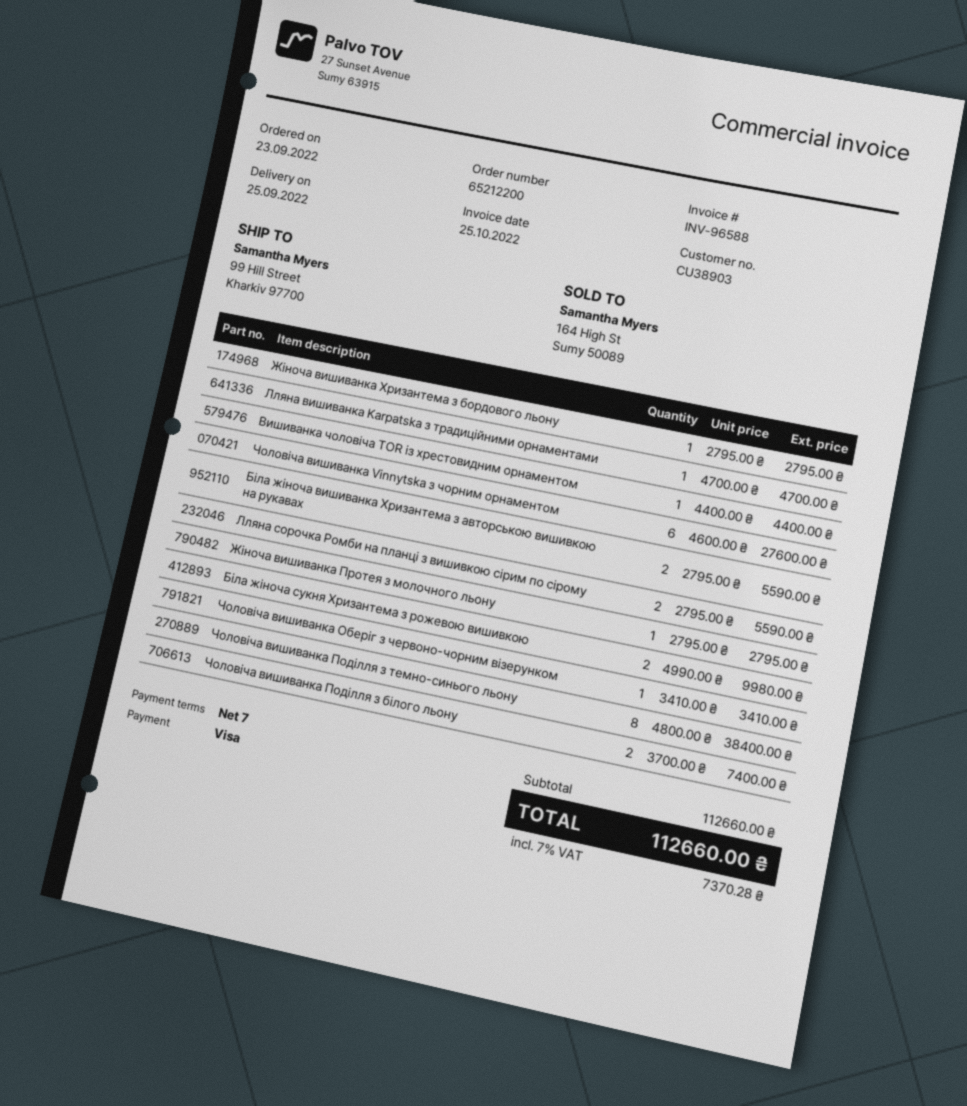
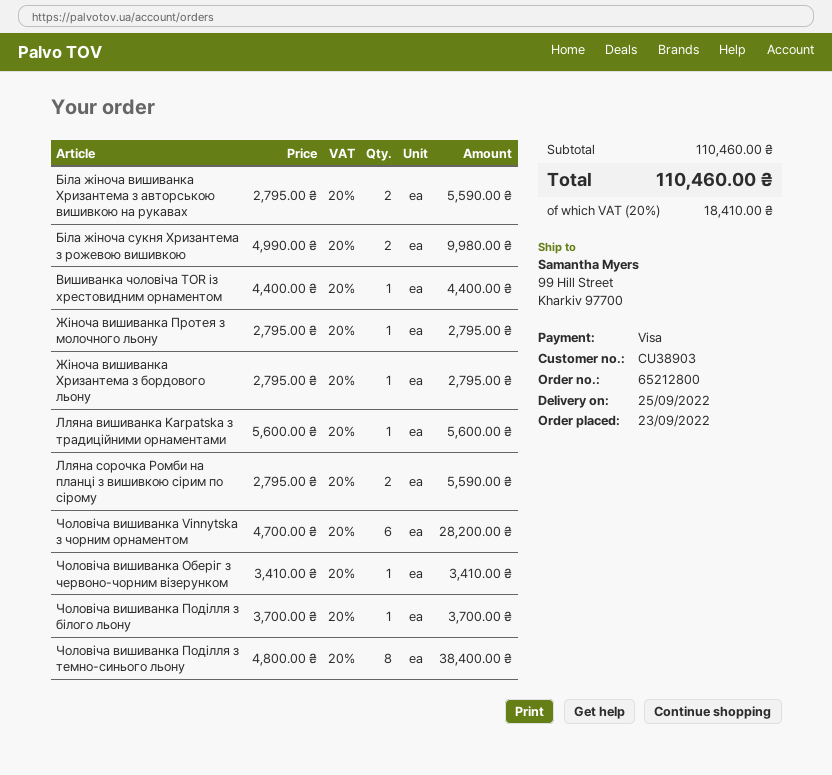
order number: 65212200 -> 65212800
Лляна вишиванка Karpatska з традиційними орнаментами: 1 x 4700.00 = 4700.00 -> 1 x 5600.00 = 5600.00
Чоловіча вишиванка Vinnytska з чорним орнаментом: 6 x 4600.00 = 27600.00 -> 6 x 4700.00 = 28200.00
Чоловіча вишиванка Поділля з білого льону: 2 x 3700.00 = 7400.00 -> 1 x 3700.00 = 3700.00
subtotal: 112660.00 -> 110460.00
tax: 7% = 7370.28 -> 20% = 18410.00
total: 112660.00 -> 110460.00

